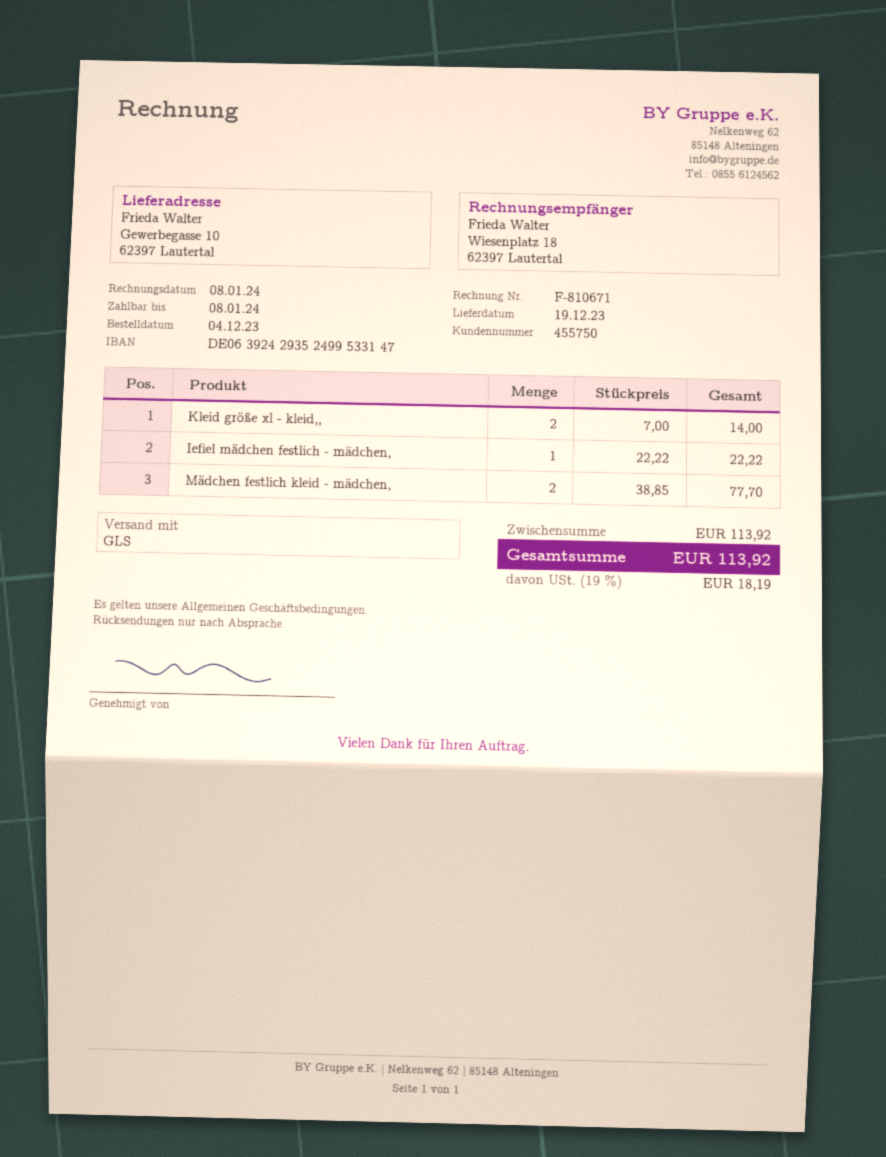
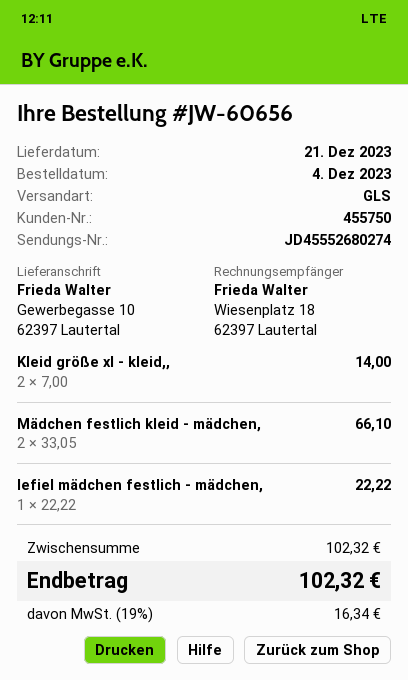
delivery date: 2023-12-19 -> 2023-12-21
Mädchen festlich kleid - mädchen,: 2 x 38.85 = 77.70 -> 2 x 33.05 = 66.10
subtotal: 113.92 -> 102.32
tax: 19% = 18.19 -> 19% = 16.34
total: 113.92 -> 102.32

